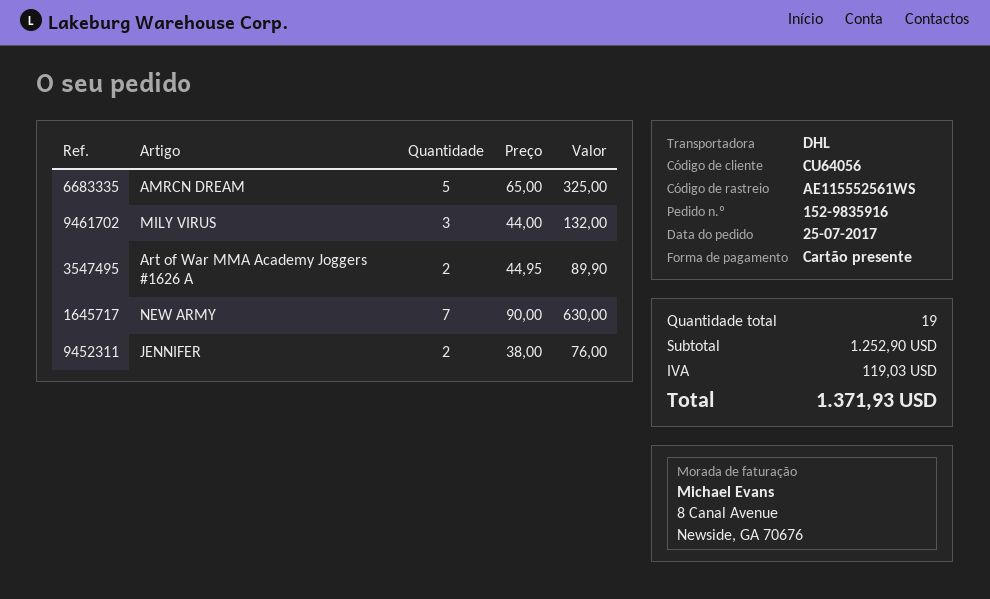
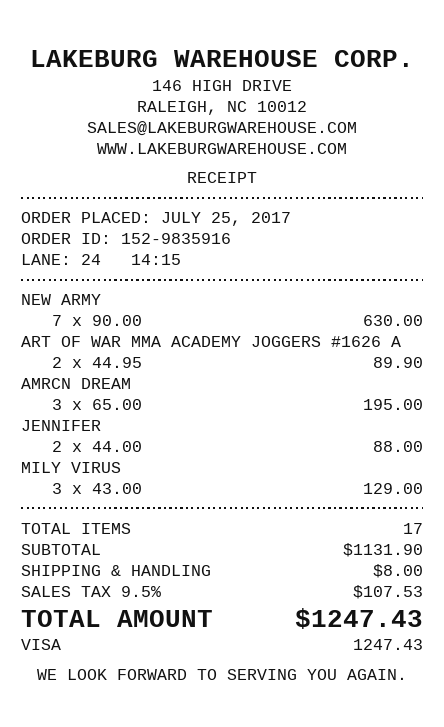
payment method: gift card -> Visa
AMRCN DREAM: 5 x 65.00 = 325.00 -> 3 x 65.00 = 195.00
MILY VIRUS: 3 x 44.00 = 132.00 -> 3 x 43.00 = 129.00
JENNIFER: 2 x 38.00 = 76.00 -> 2 x 44.00 = 88.00
total quantity: 19 -> 17
subtotal: 1252.90 -> 1131.90
shipping: none -> 8.00
tax: 119.03 -> 107.53
total: 1371.93 -> 1247.43

